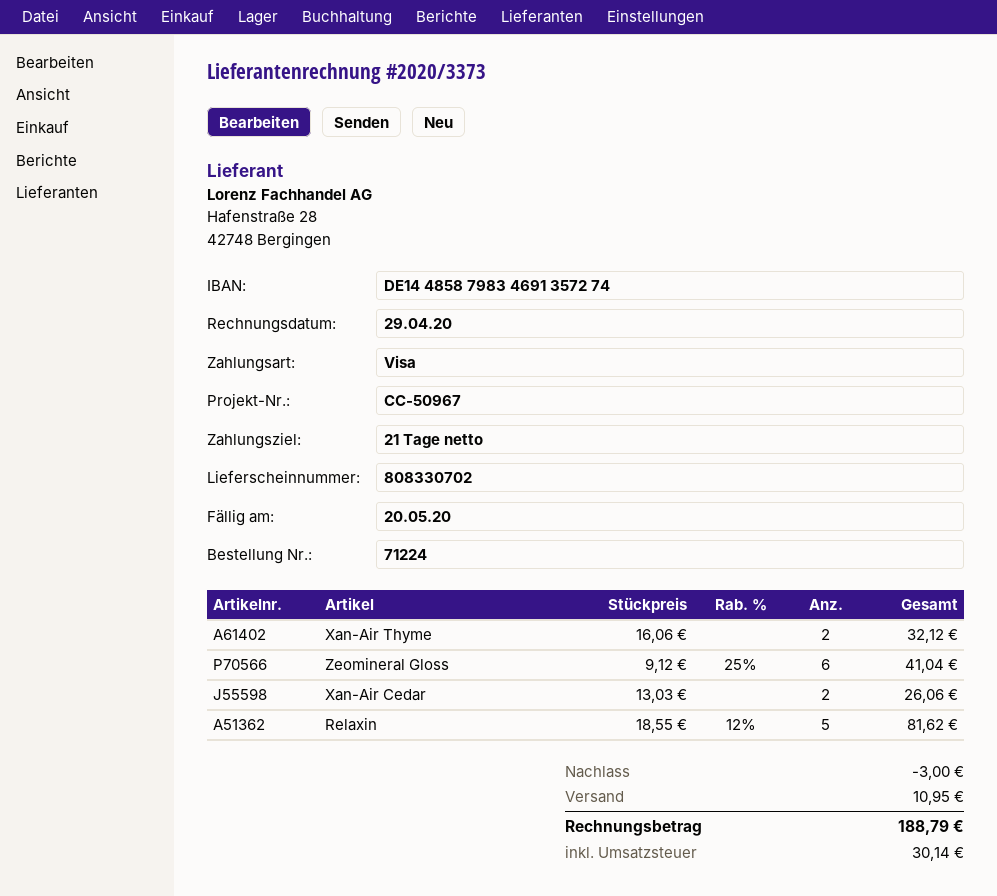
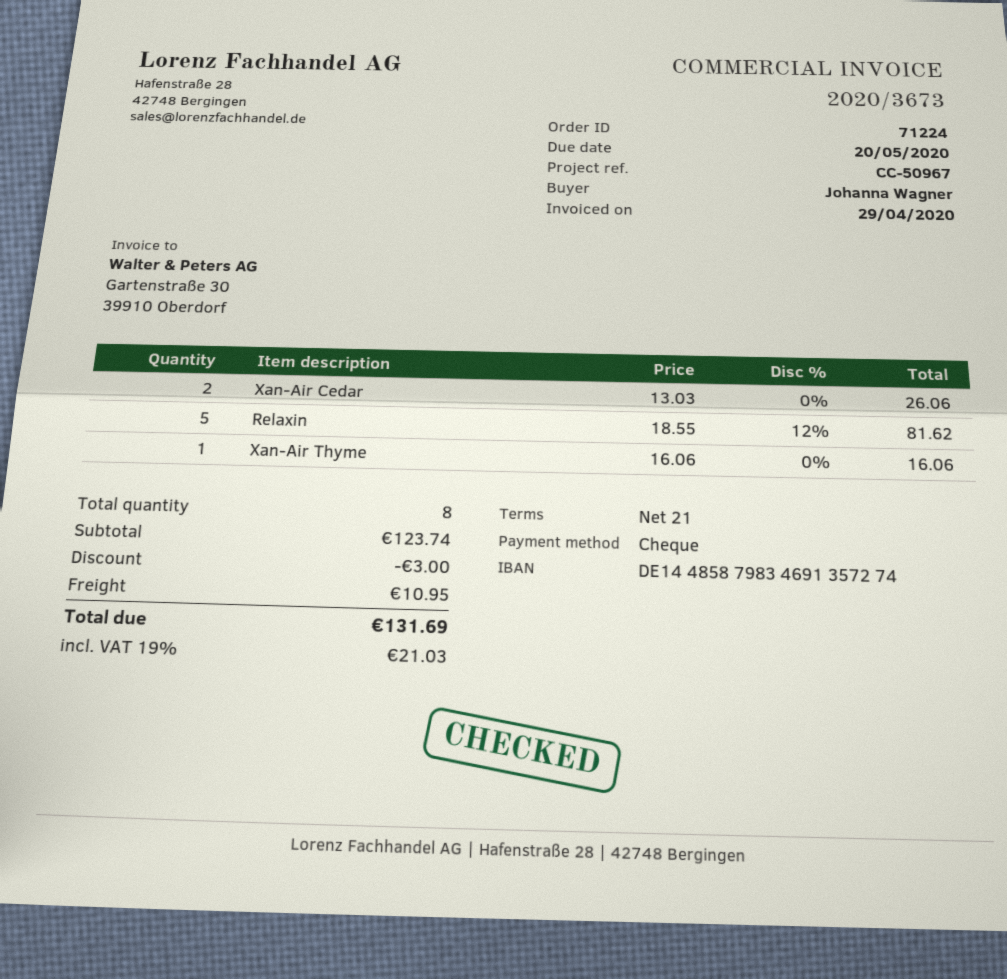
invoice number: 2020/3373 -> 2020/3673
payment method: Visa -> cheque
Xan-Air Thyme: 2 x 16.06 = 32.12 -> 1 x 16.06 = 16.06
Zeomineral Gloss: 6 x 9.12 - 25% = 41.04 -> none
tax: 30.14 -> 21.03
total: 188.79 -> 131.69

